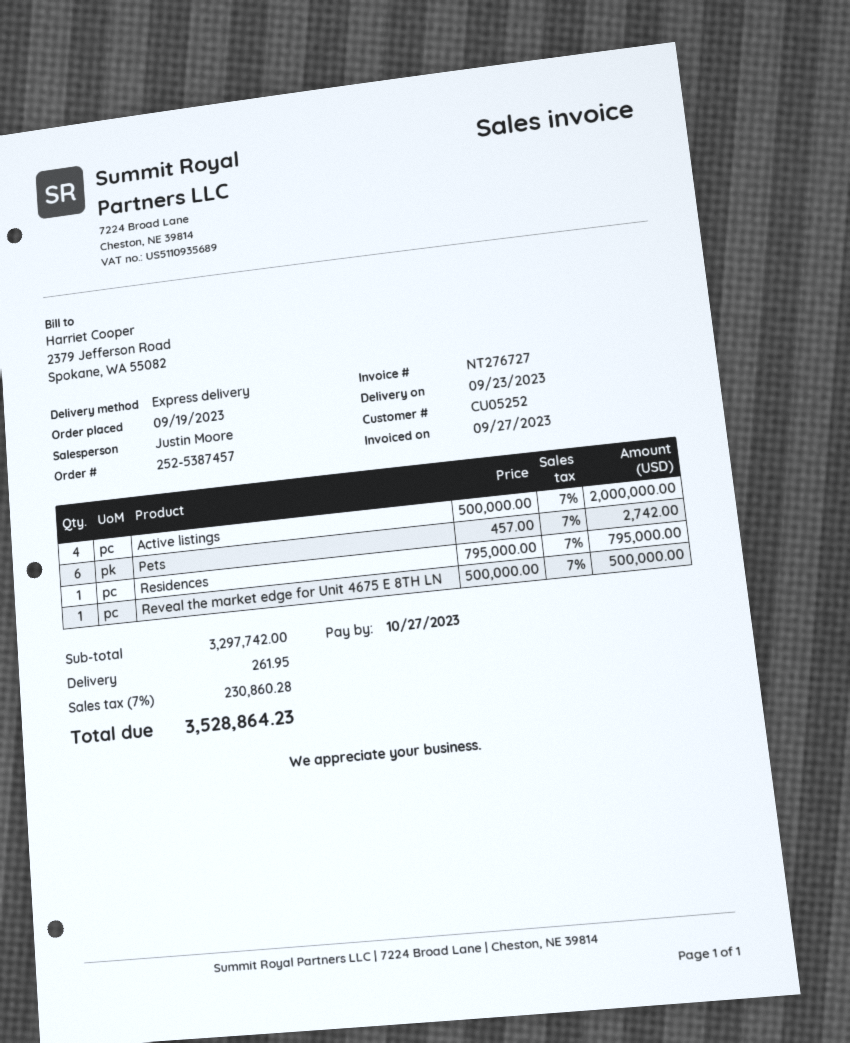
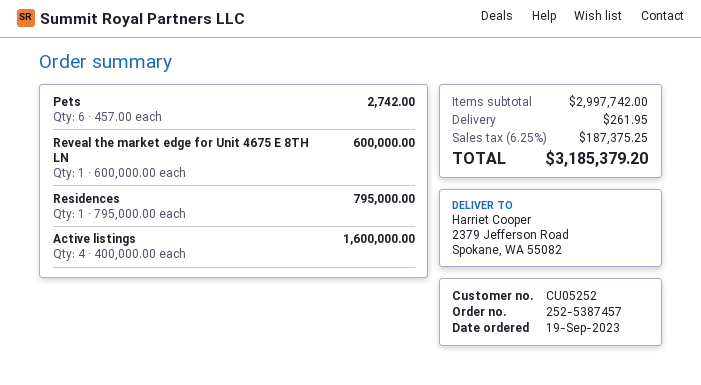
Active listings: 4 x 500000.00 = 2000000.00 -> 4 x 400000.00 = 1600000.00
Reveal the market edge for Unit 4675 E 8TH LN: 1 x 500000.00 = 500000.00 -> 1 x 600000.00 = 600000.00
subtotal: 3297742.00 -> 2997742.00
tax: 7% = 230860.28 -> 6.25% = 187375.25
total: 3528864.23 -> 3185379.20

